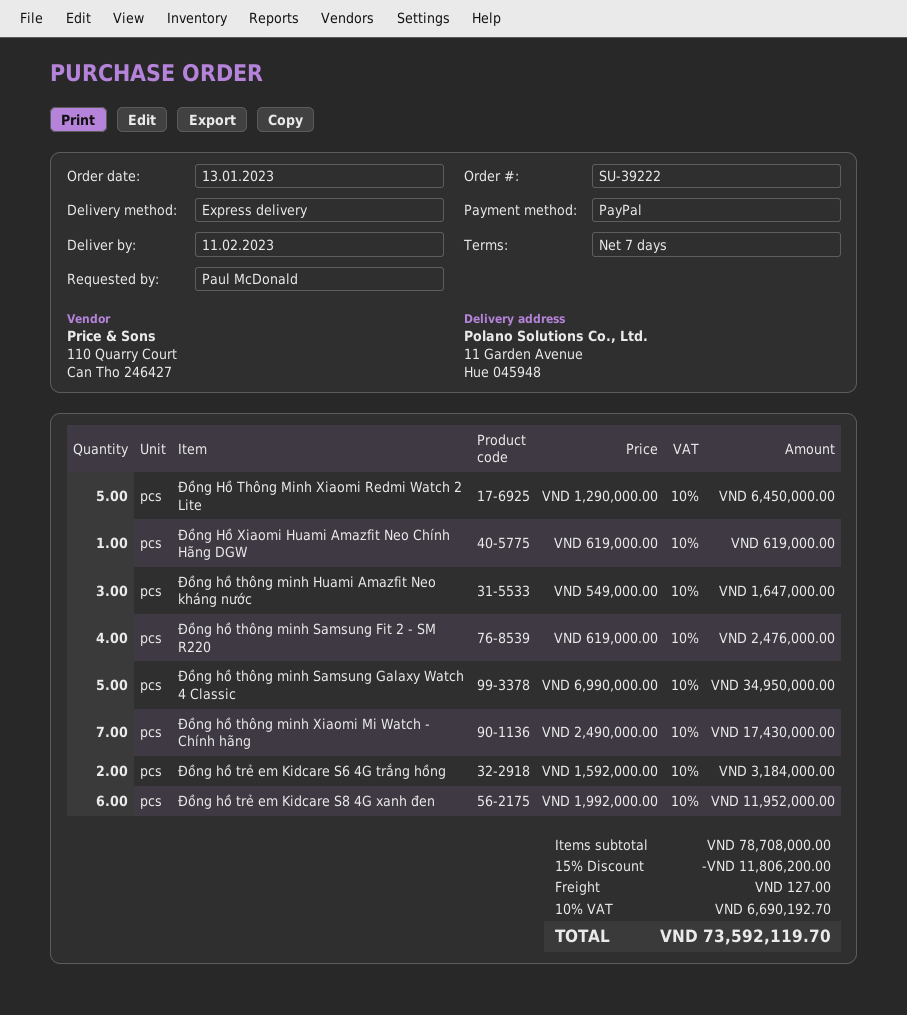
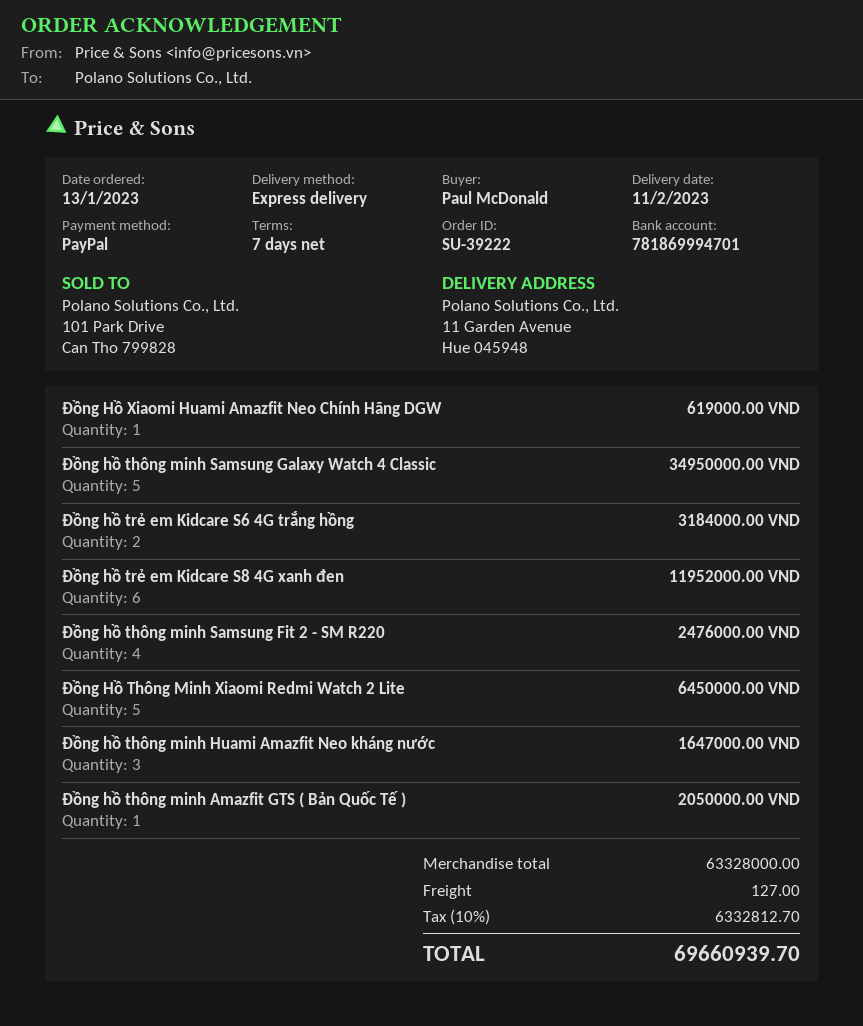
Đồng hồ thông minh Xiaomi Mi Watch - Chính hãng: 7 for 17430000.00 -> none
Đồng hồ thông minh Amazfit GTS ( Bản Quốc Tế ): none -> 1 for 2050000.00
subtotal: 78708000.00 -> 63328000.00
discount: 15% = 11806200.00 -> none
tax: 10% = 6690192.70 -> 10% = 6332812.70
total: 73592119.70 -> 69660939.70

